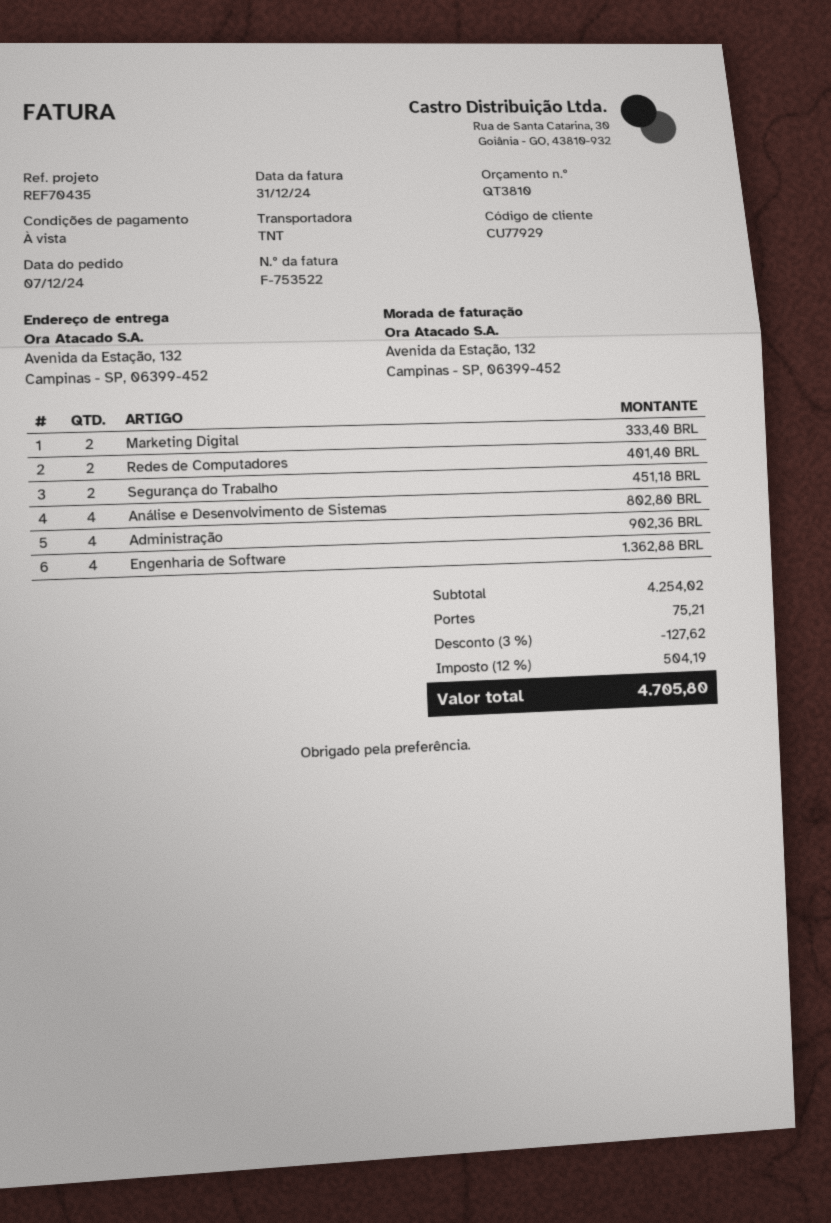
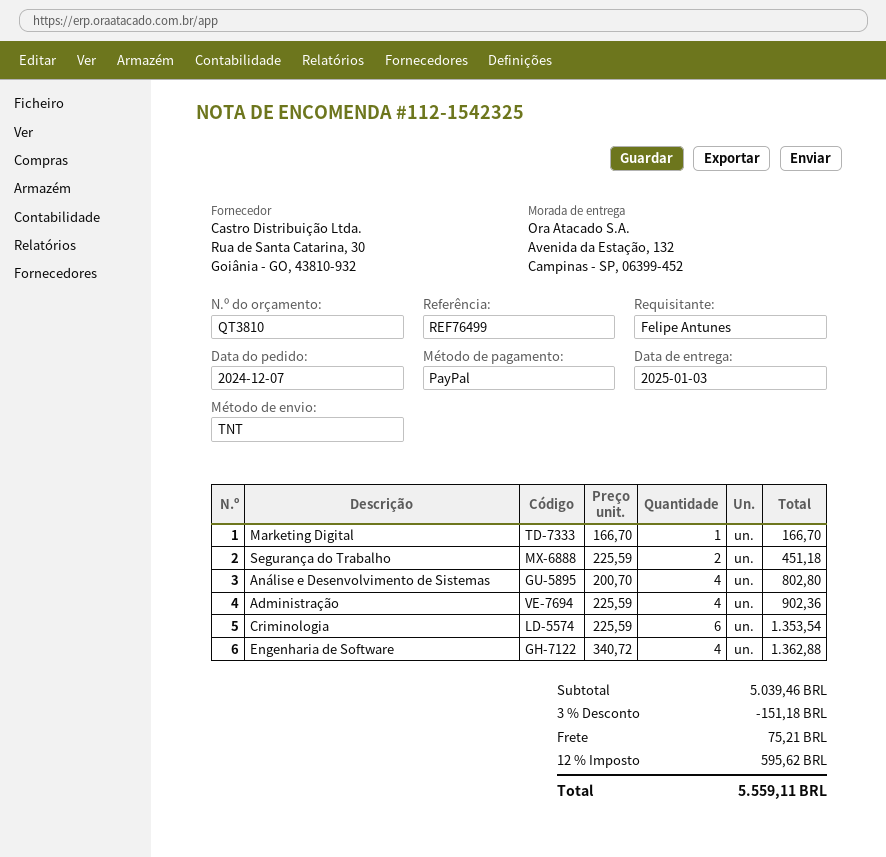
reference: REF70435 -> REF76499
Marketing Digital: 2 for 333.40 -> 1 for 166.70
Redes de Computadores: 2 for 401.40 -> none
Criminologia: none -> 6 for 1353.54
subtotal: 4254.02 -> 5039.46
discount: 3% = 127.62 -> 3% = 151.18
tax: 12% = 504.19 -> 12% = 595.62
total: 4705.80 -> 5559.11

